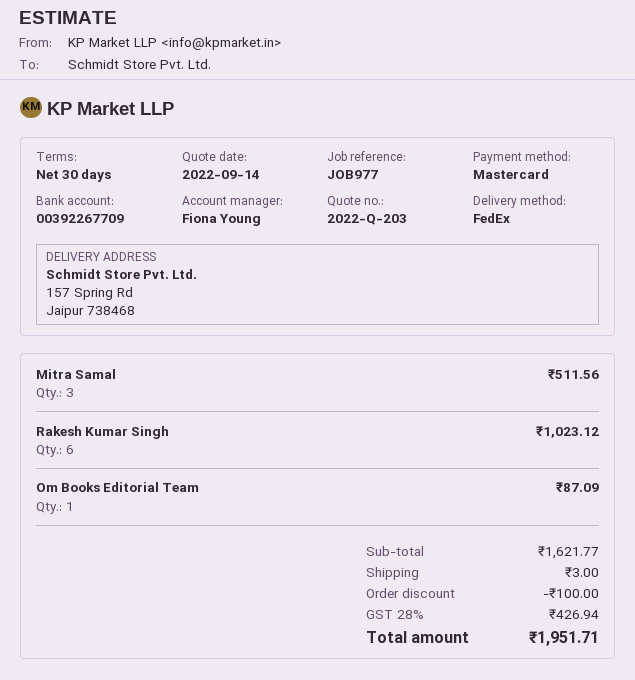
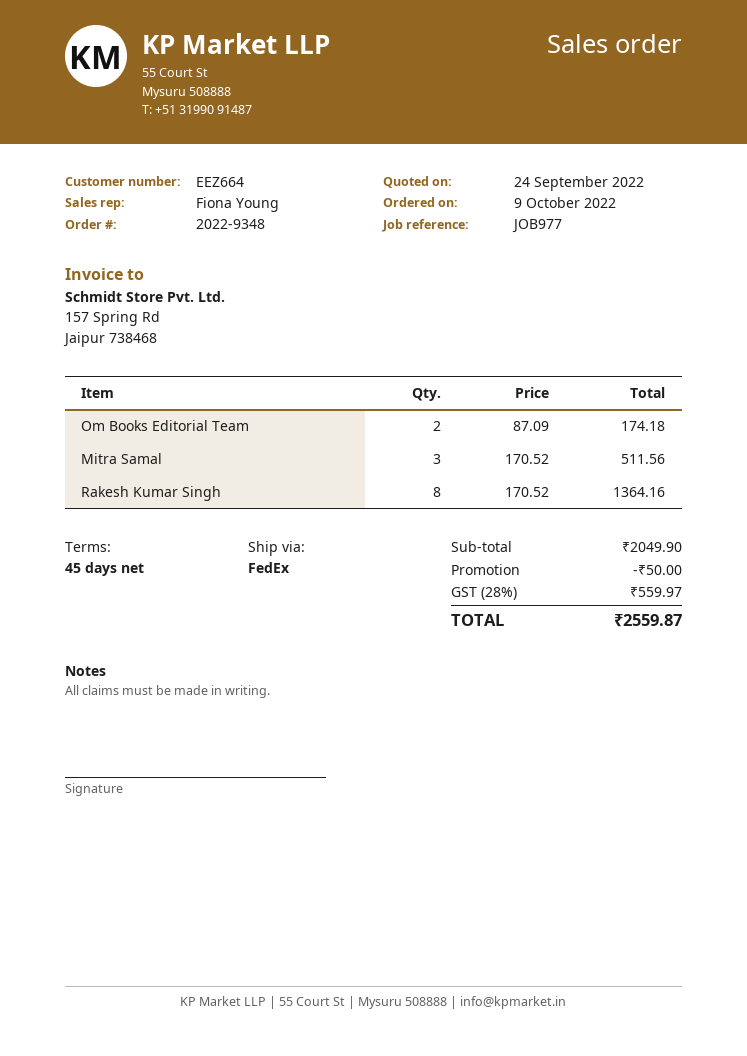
quote date: 2022-09-14 -> 2022-09-24
payment terms: 30 days -> 45 days
Rakesh Kumar Singh: 6 for 1023.12 -> 8 for 1364.16
Om Books Editorial Team: 1 for 87.09 -> 2 for 174.18
subtotal: 1621.77 -> 2049.90
discount: 100.00 -> 50.00
shipping: 3.00 -> none
tax: 28% = 426.94 -> 28% = 559.97
total: 1951.71 -> 2559.87

